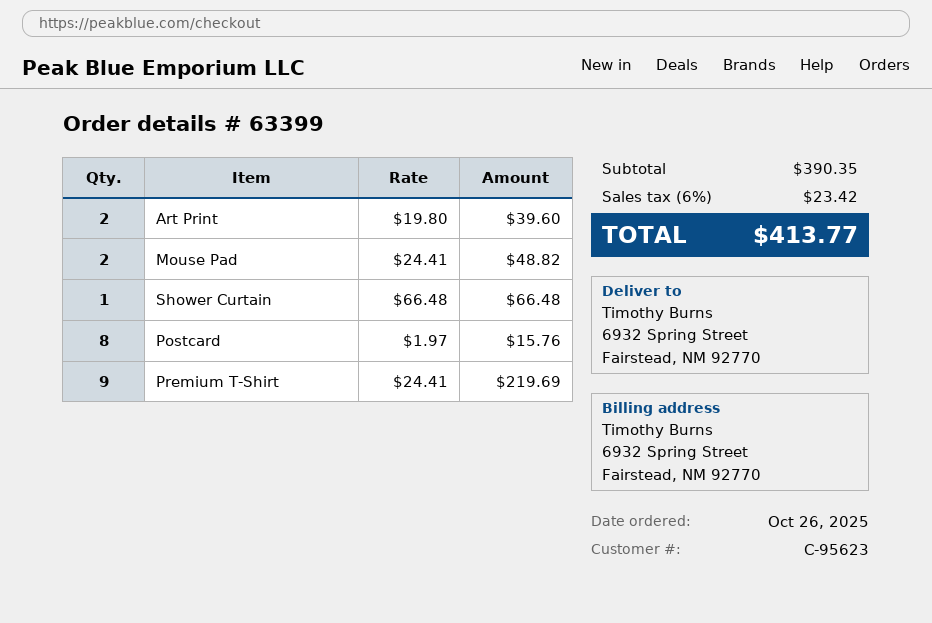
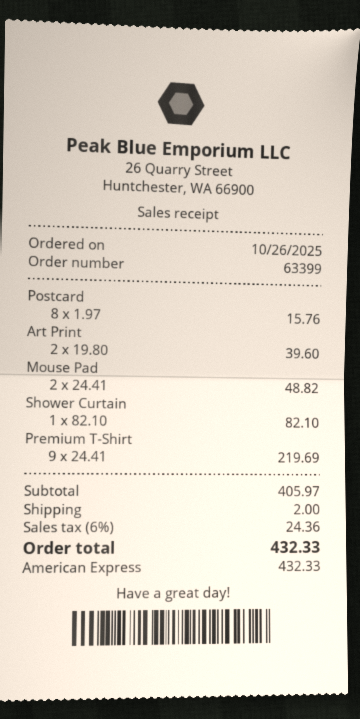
Shower Curtain: 1 x 66.48 = 66.48 -> 1 x 82.10 = 82.10
subtotal: 390.35 -> 405.97
shipping: none -> 2.00
tax: 6% = 23.42 -> 6% = 24.36
total: 413.77 -> 432.33

